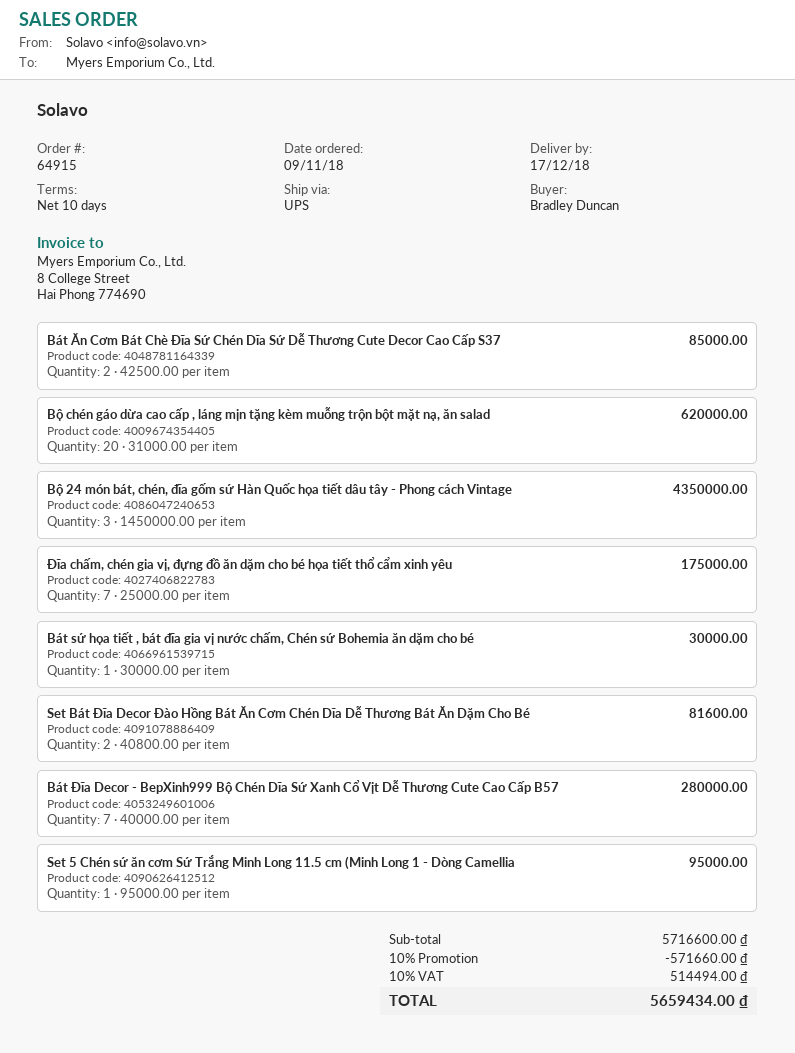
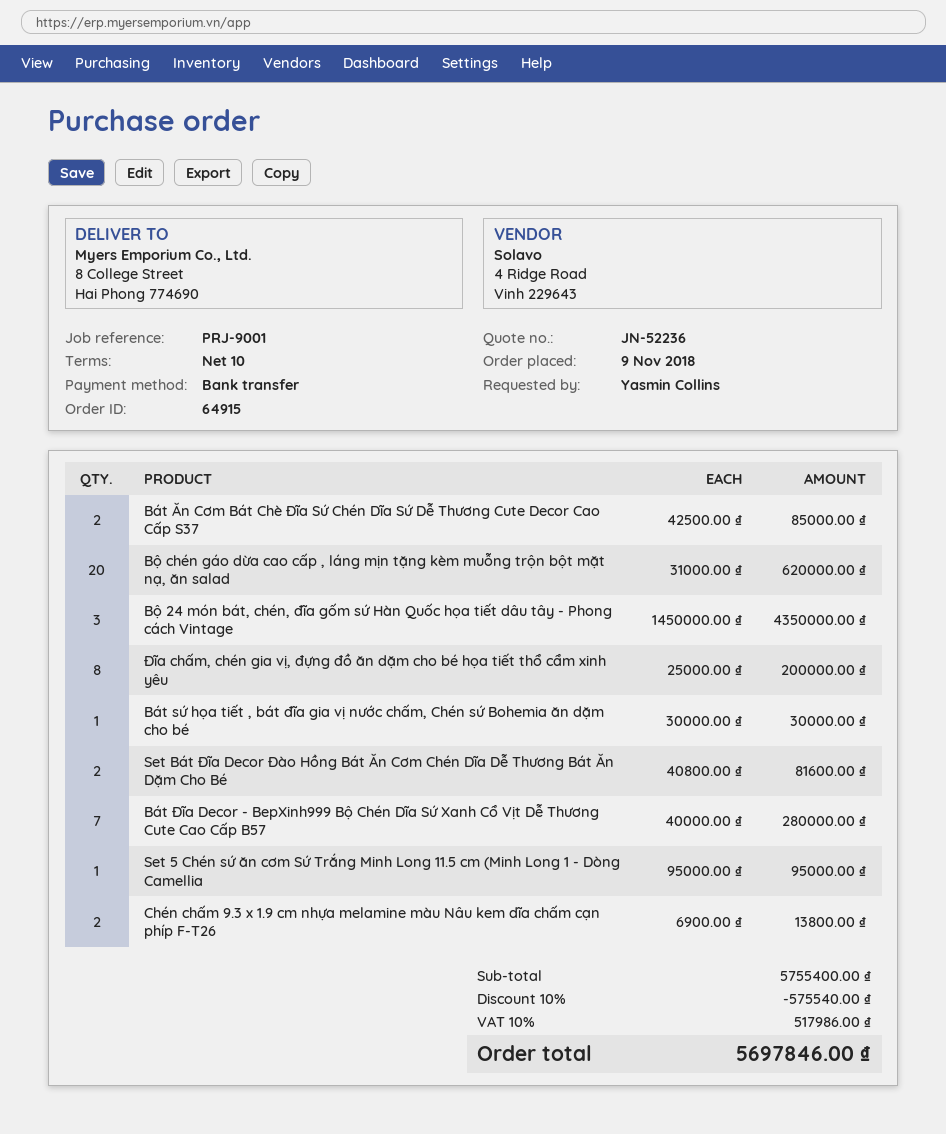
ordered by: Bradley Duncan -> Yasmin Collins
Đĩa chấm, chén gia vị, đựng đồ ăn dặm cho bé họa tiết thổ cẩm xinh yêu: 7 x 25000.00 = 175000.00 -> 8 x 25000.00 = 200000.00
Chén chấm 9.3 x 1.9 cm nhựa melamine màu Nâu kem dĩa chấm cạn phíp F-T26: none -> 2 x 6900.00 = 13800.00
subtotal: 5716600.00 -> 5755400.00
discount: 10% = 571660.00 -> 10% = 575540.00
tax: 10% = 514494.00 -> 10% = 517986.00
total: 5659434.00 -> 5697846.00

